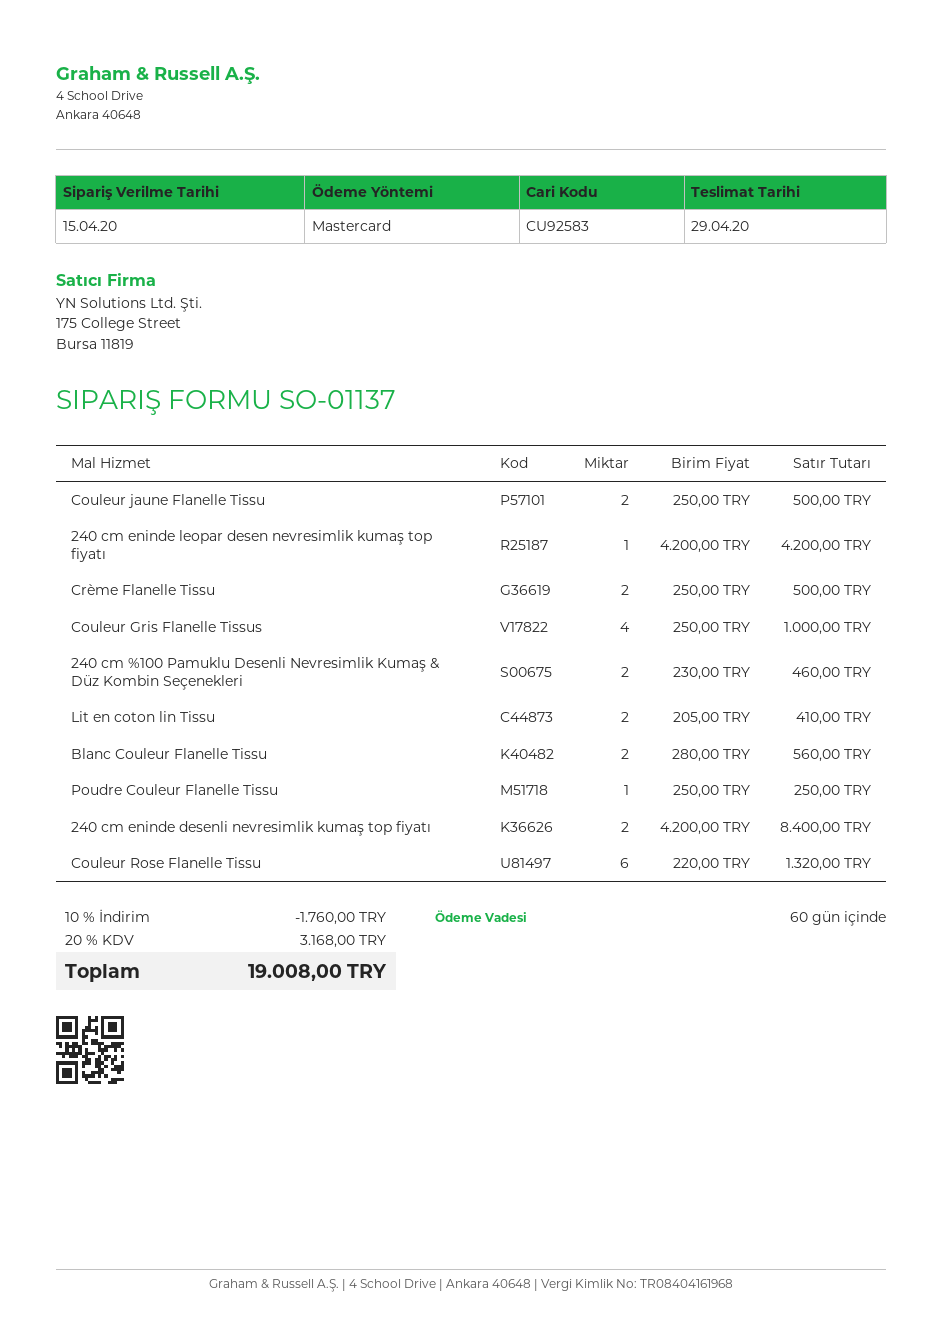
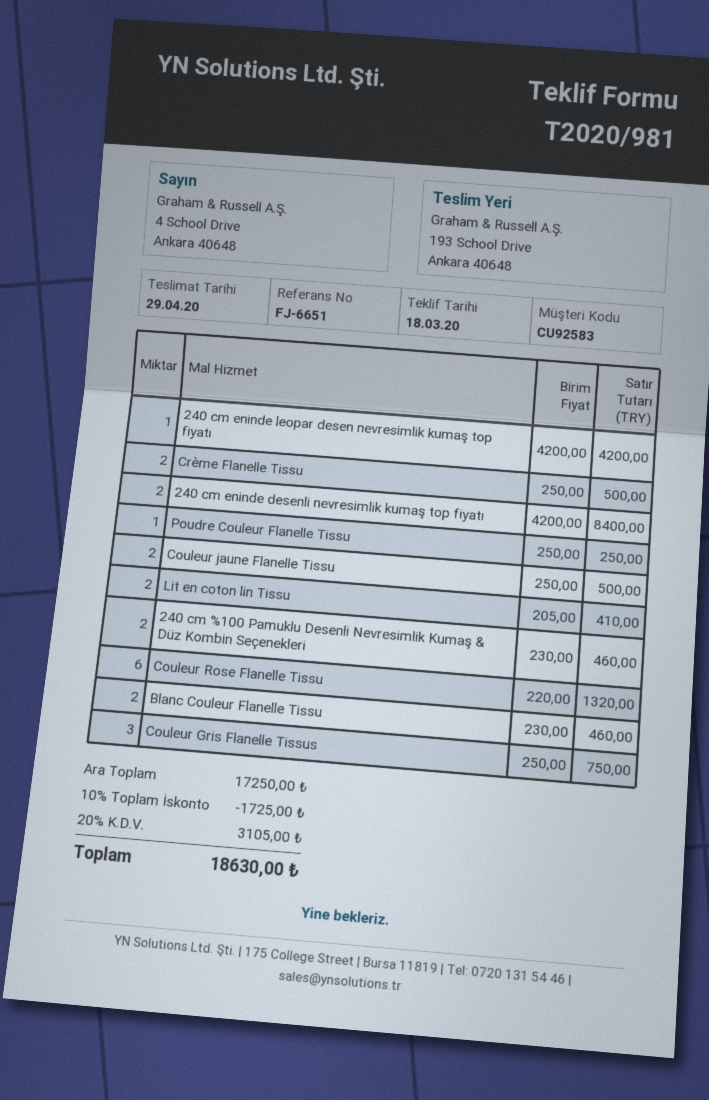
Couleur Gris Flanelle Tissus: 4 x 250.00 = 1000.00 -> 3 x 250.00 = 750.00
Blanc Couleur Flanelle Tissu: 2 x 280.00 = 560.00 -> 2 x 230.00 = 460.00
discount: 10% = 1760.00 -> 10% = 1725.00
tax: 20% = 3168.00 -> 20% = 3105.00
total: 19008.00 -> 18630.00

